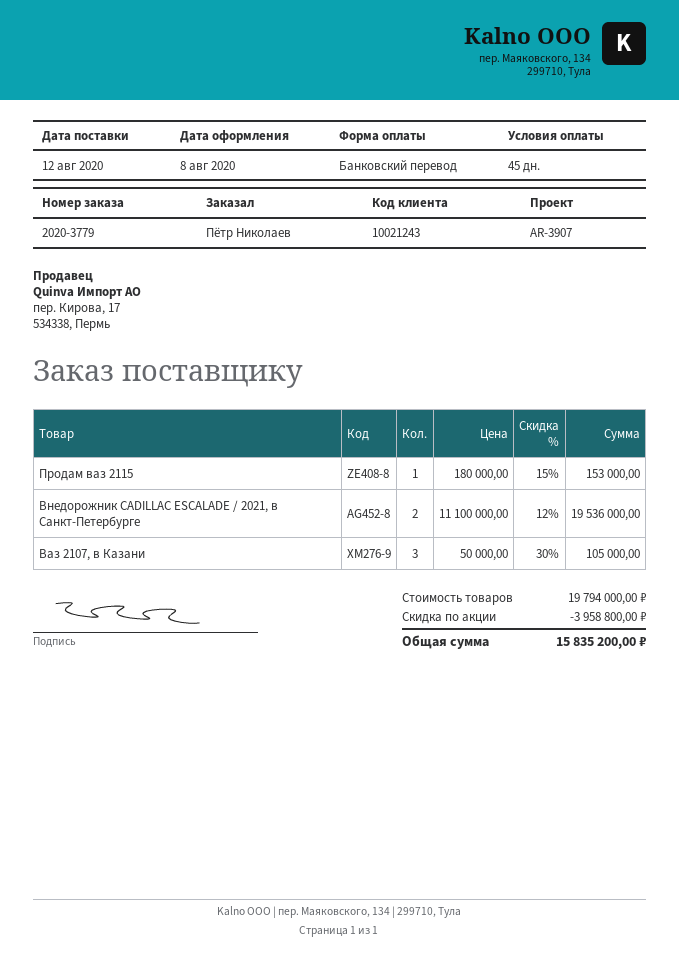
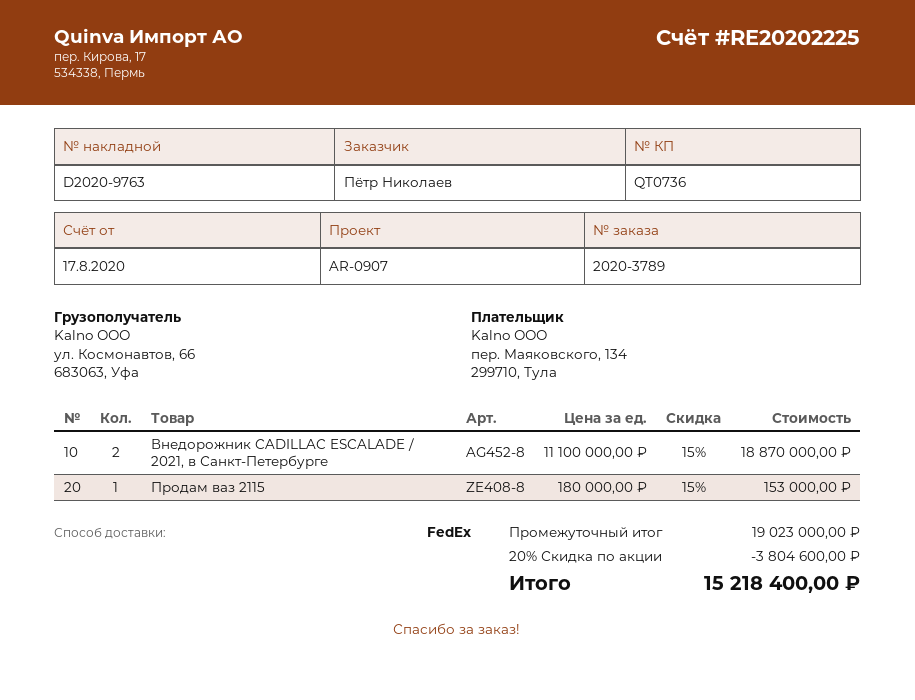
order number: 2020-3779 -> 2020-3789
reference: AR-3907 -> AR-0907
Внедорожник CADILLAC ESCALADE / 2021, в Санкт-Петербурге: 2 x 11100000.00 - 12% = 19536000.00 -> 2 x 11100000.00 - 15% = 18870000.00
Ваз 2107, в Казани: 3 x 50000.00 - 30% = 105000.00 -> none
subtotal: 19794000.00 -> 19023000.00
discount: 3958800.00 -> 3804600.00
total: 15835200.00 -> 15218400.00

